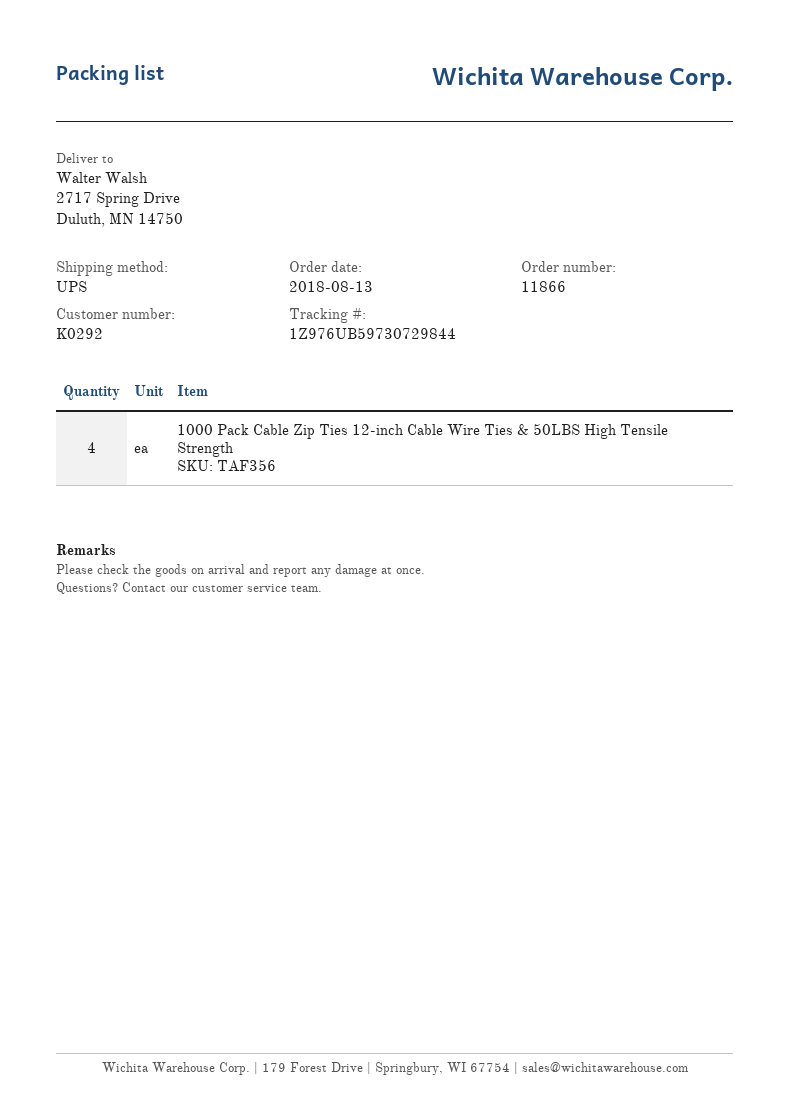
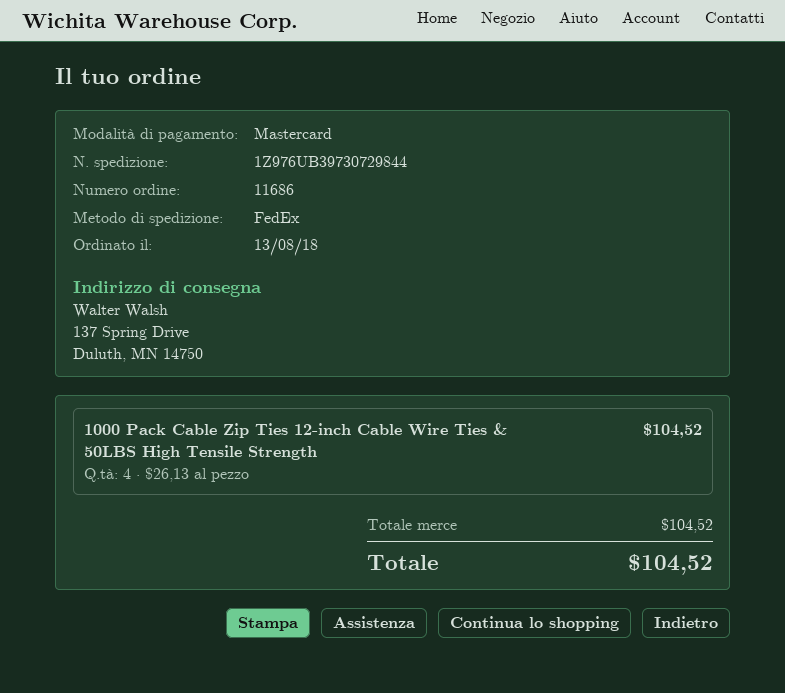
order number: 11866 -> 11686
shipping method: UPS -> FedEx
tracking number: 1Z976UB59730729844 -> 1Z976UB39730729844
ship to: 2717 Spring Drive, Duluth, MN 14750 -> 137 Spring Drive, Duluth, MN 14750

